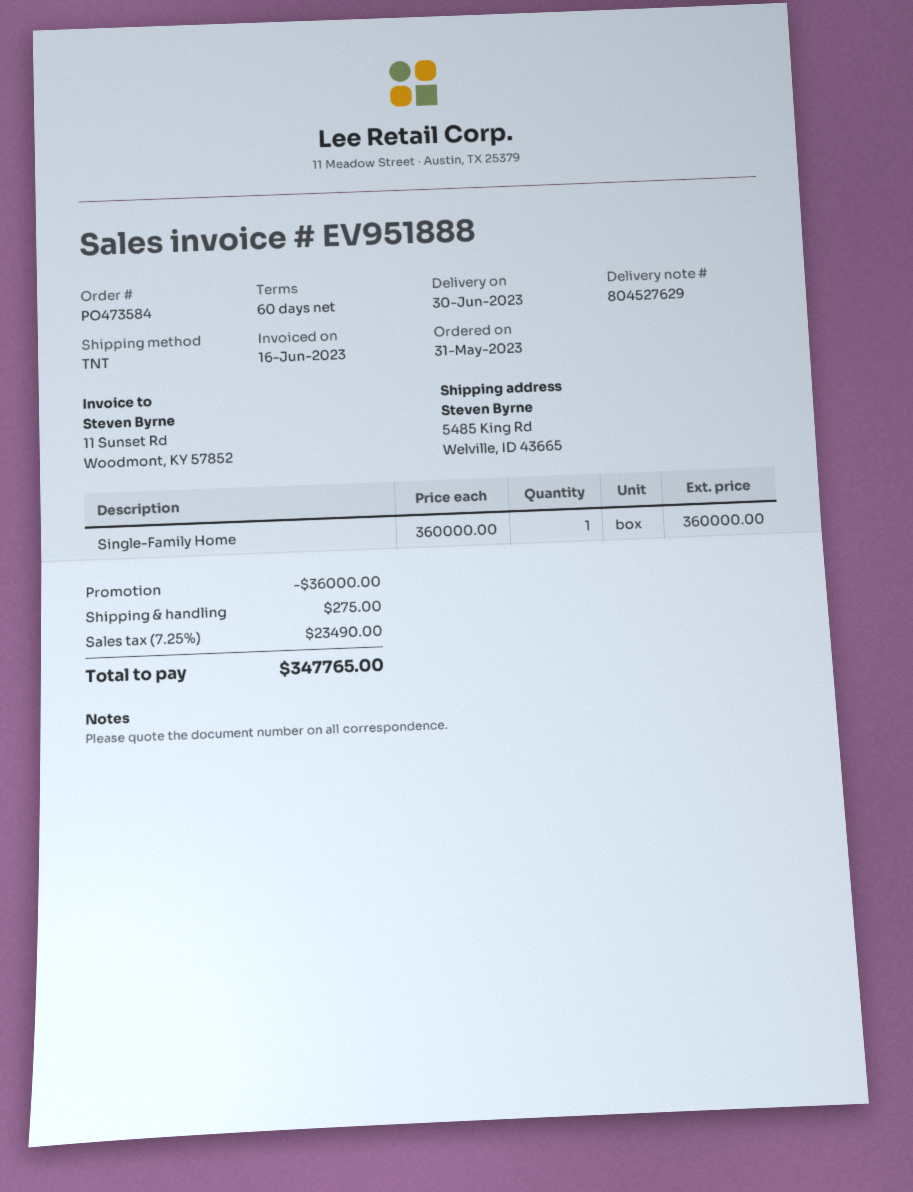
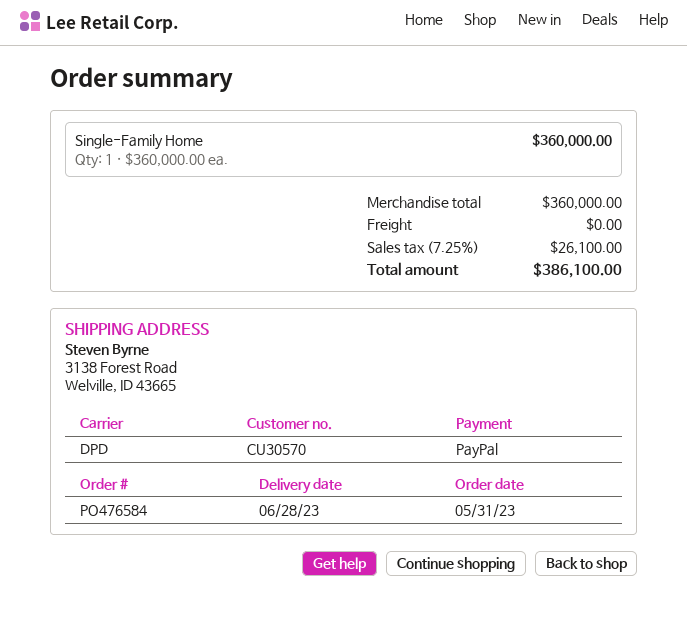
order number: PO473584 -> PO476584
delivery date: 2023-06-30 -> 2023-06-28
shipping method: TNT -> DPD
ship to: 5485 King Rd, Welville, ID 43665 -> 3138 Forest Road, Welville, ID 43665
discount: 36000.00 -> none
shipping: 275.00 -> 0.00
tax: 7.25% = 23490.00 -> 7.25% = 26100.00
total: 347765.00 -> 386100.00

